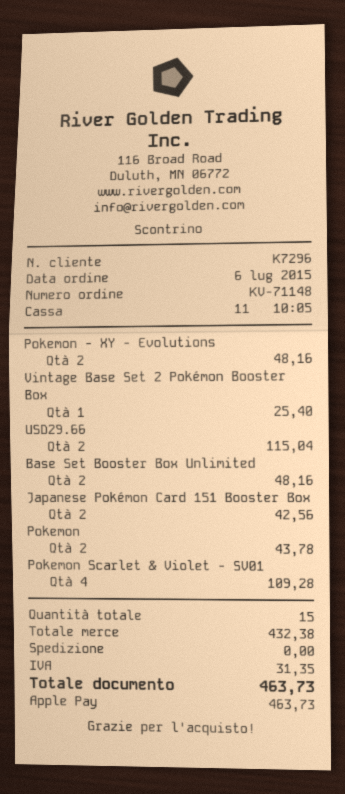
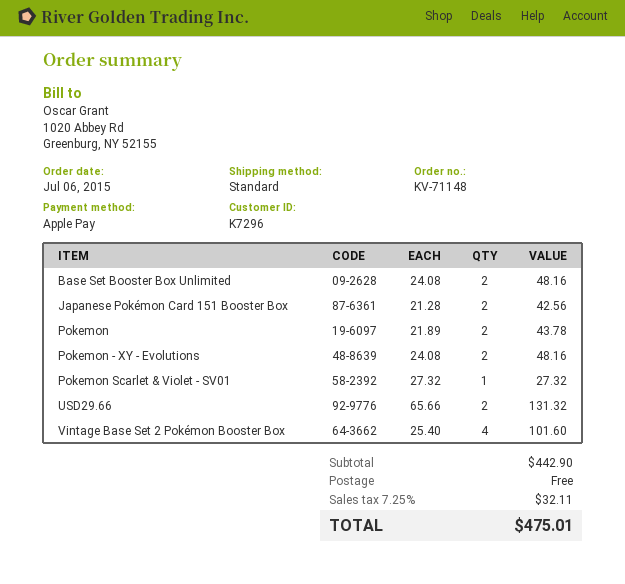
Vintage Base Set 2 Pokémon Booster Box: 1 for 25.40 -> 4 for 101.60
USD29.66: 2 for 115.04 -> 2 for 131.32
Pokemon Scarlet & Violet - SV01: 4 for 109.28 -> 1 for 27.32
subtotal: 432.38 -> 442.90
tax: 31.35 -> 32.11
total: 463.73 -> 475.01

